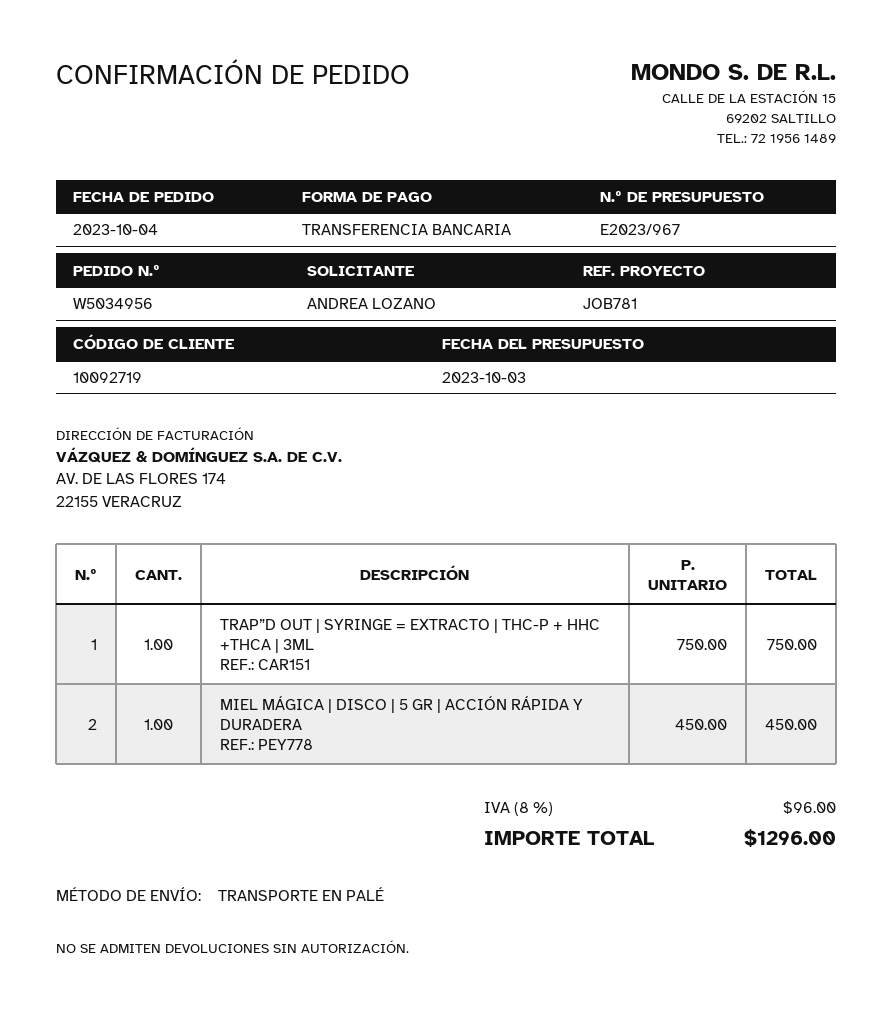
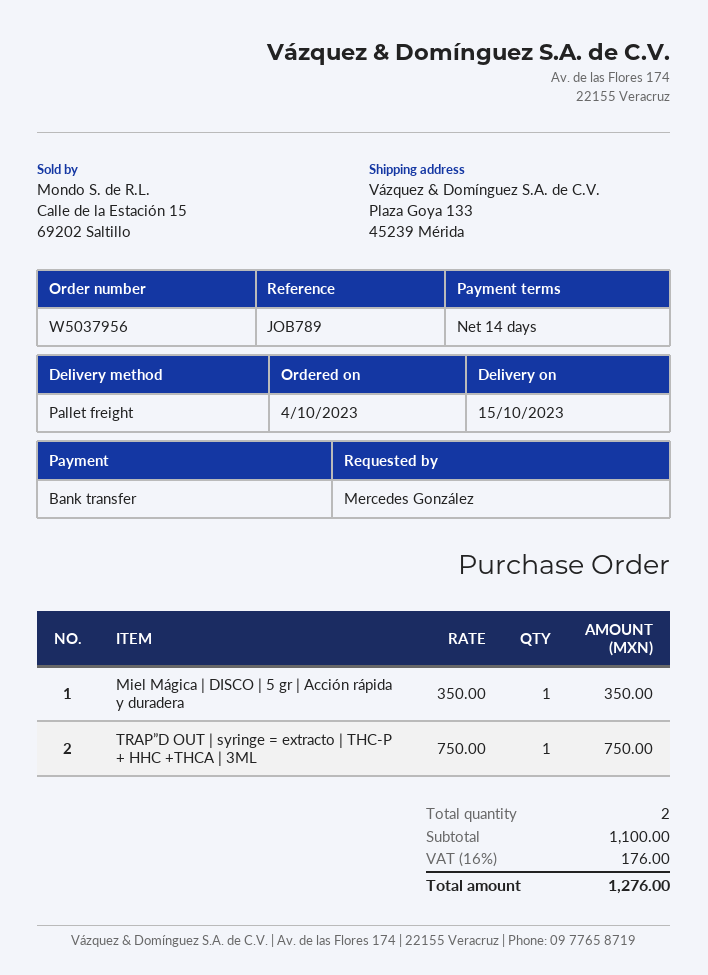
order number: W5034956 -> W5037956
reference: JOB781 -> JOB789
ordered by: ANDREA LOZANO -> Mercedes González
MIEL MÁGICA | DISCO | 5 GR | ACCIÓN RÁPIDA Y DURADERA: 1 x 450.00 = 450.00 -> 1 x 350.00 = 350.00
tax: 8% = 96.00 -> 16% = 176.00
total: 1296.00 -> 1276.00

